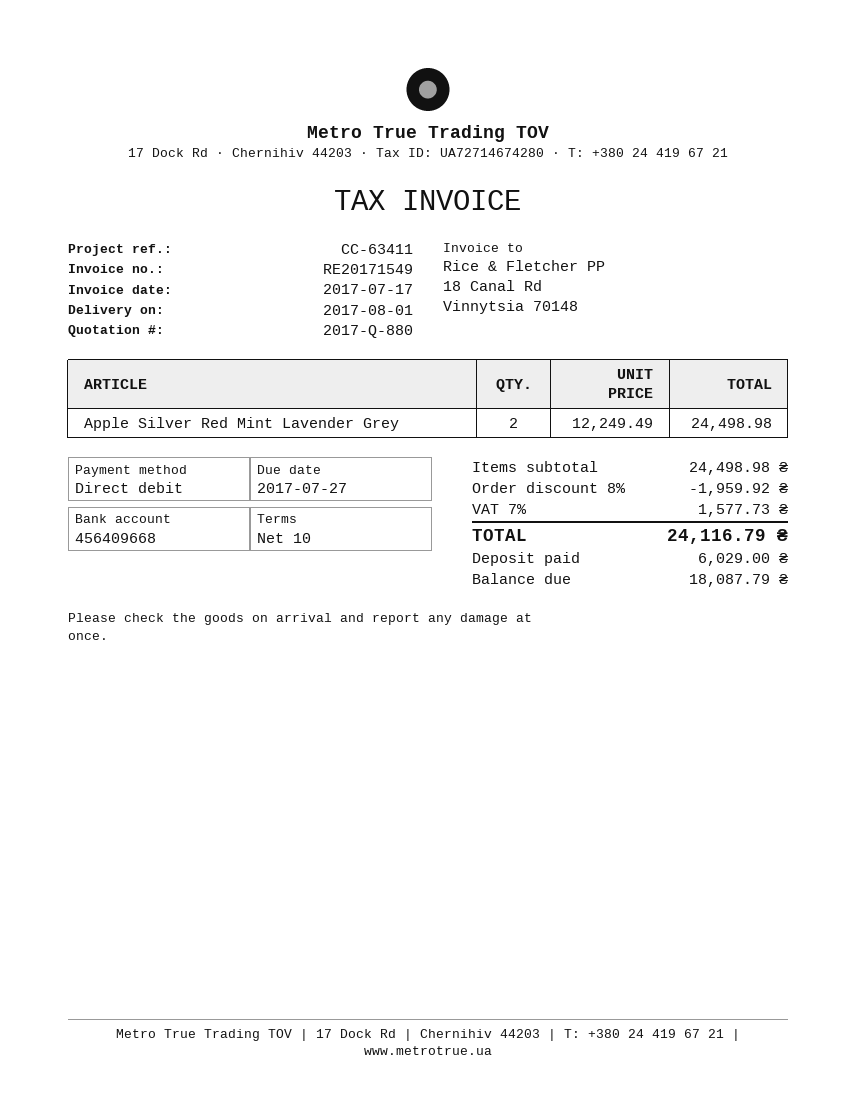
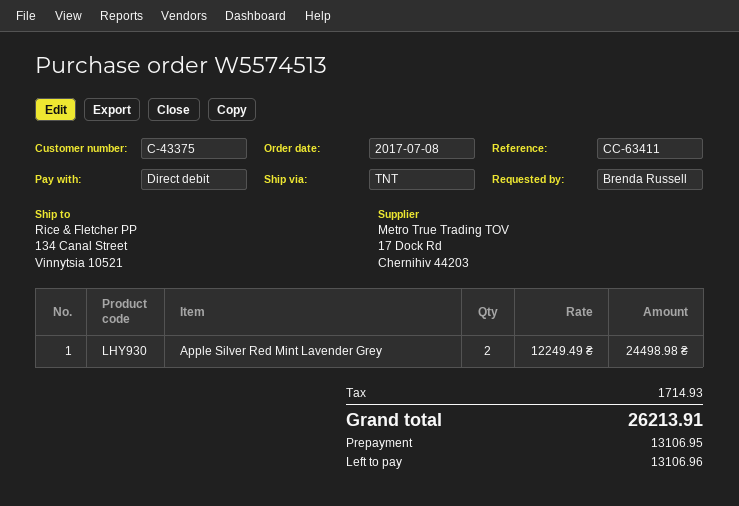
discount: 8% = 1959.92 -> none
tax: 1577.73 -> 1714.93
total: 24116.79 -> 26213.91
deposit: 6029.00 -> 13106.95
balance: 18087.79 -> 13106.96

